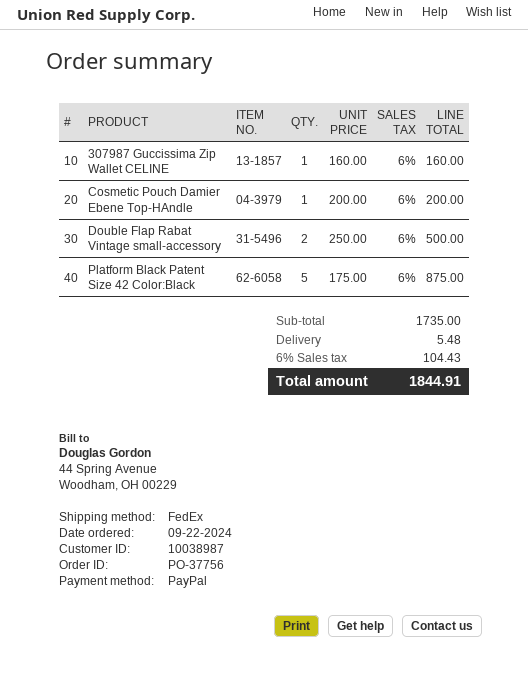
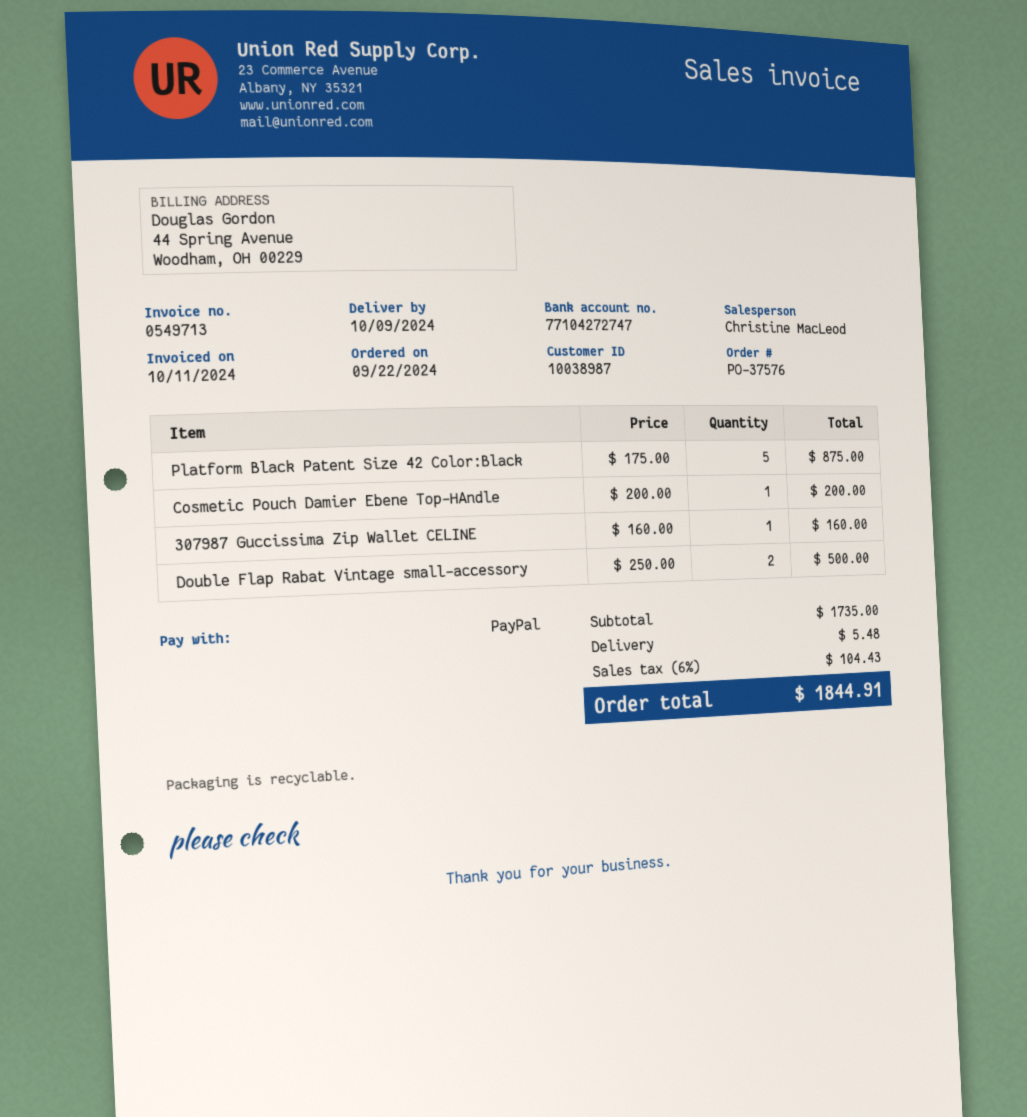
order number: PO-37756 -> PO-37576

